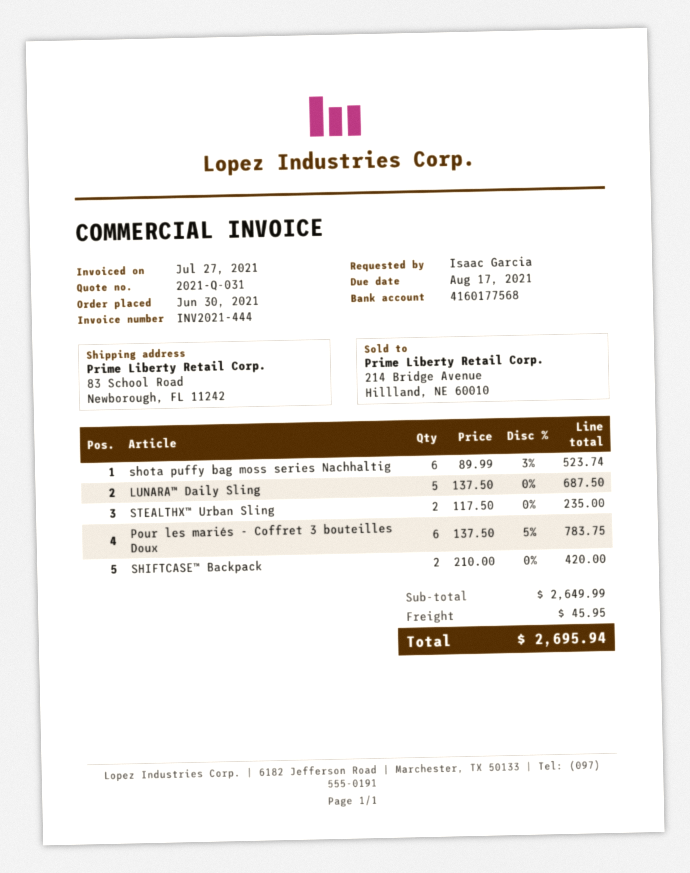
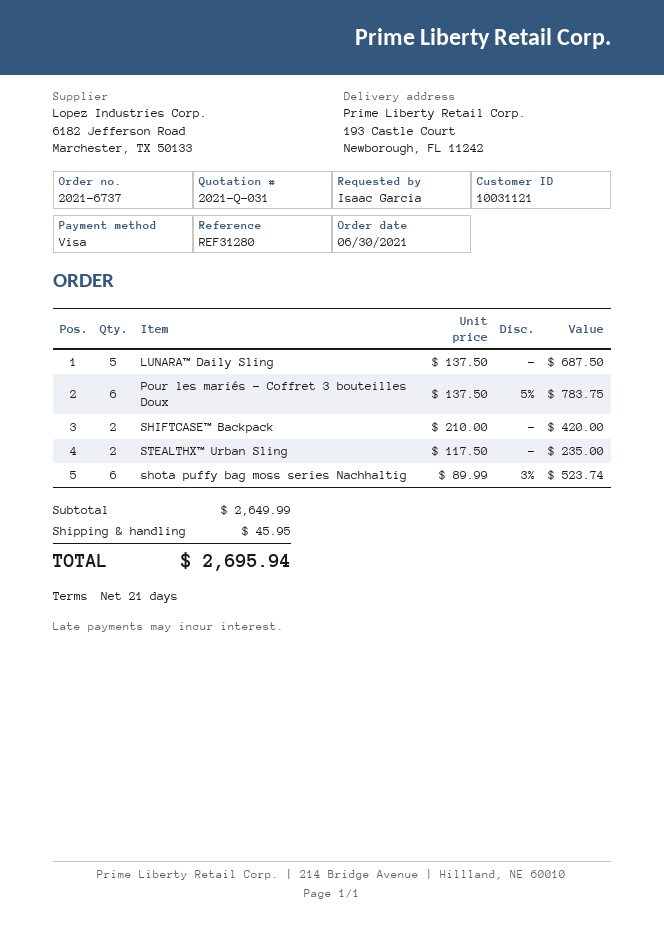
ship to: 83 School Road, Newborough, FL 11242 -> 193 Castle Court, Newborough, FL 11242

